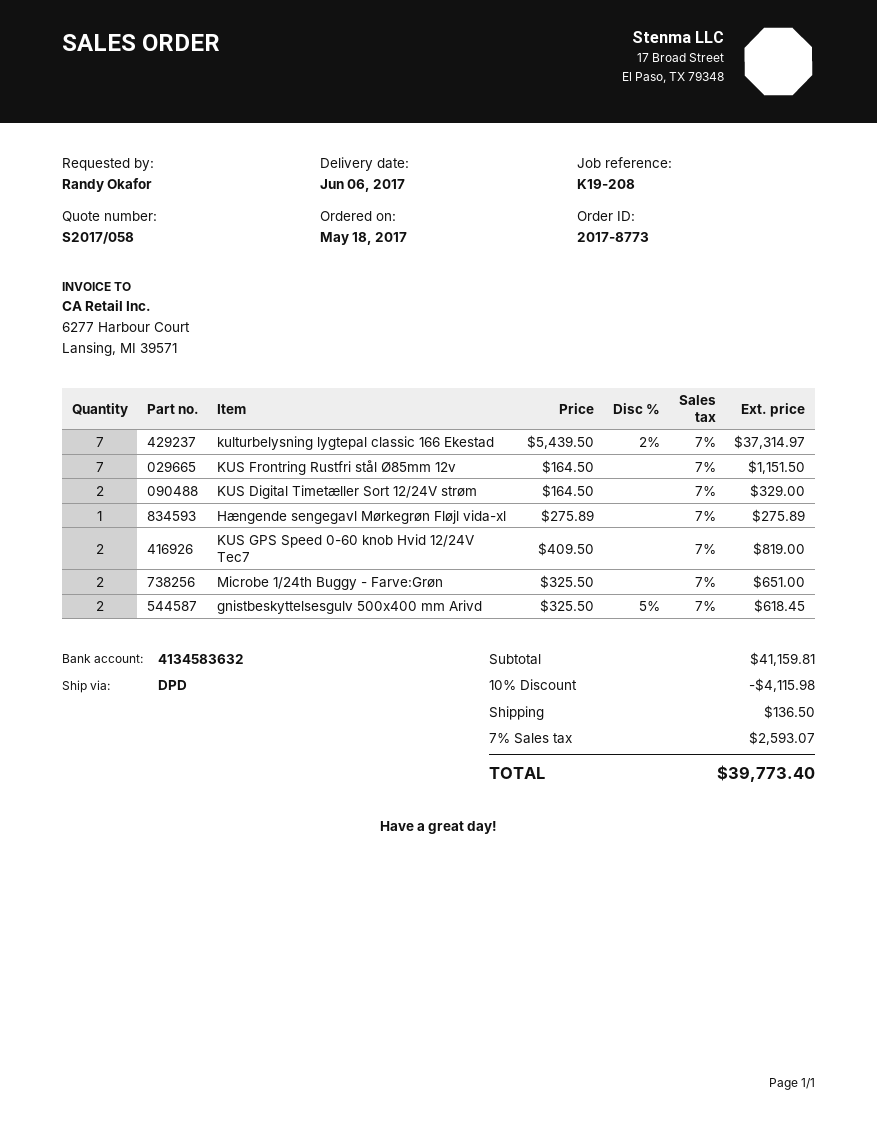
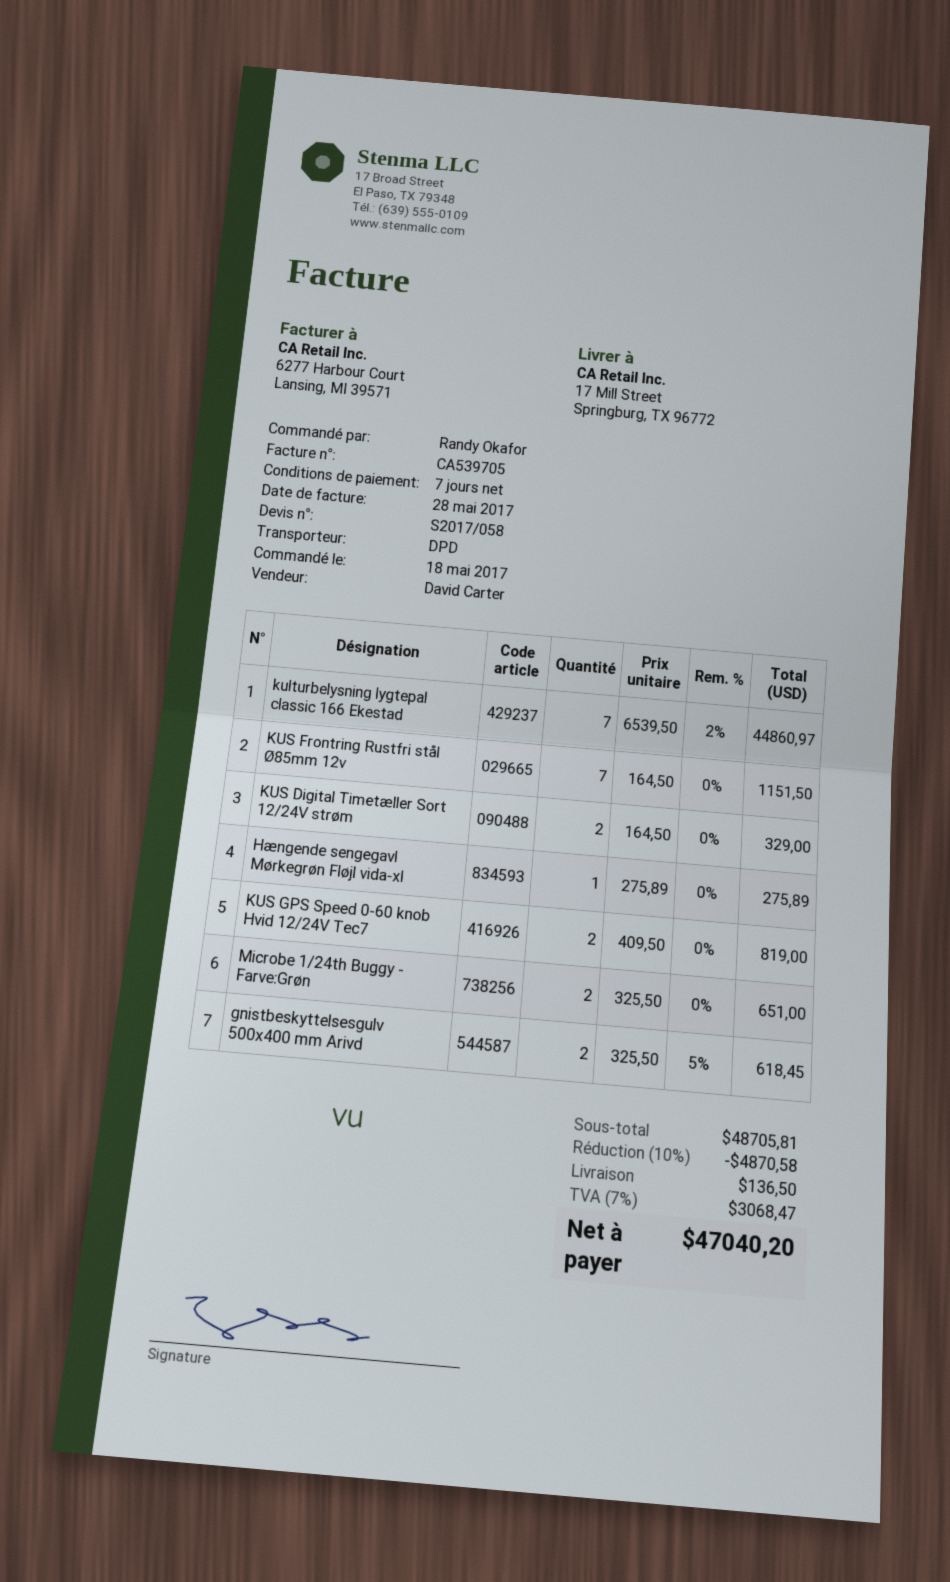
kulturbelysning lygtepal classic 166 Ekestad: 7 x 5439.50 - 2% = 37314.97 -> 7 x 6539.50 - 2% = 44860.97
subtotal: 41159.81 -> 48705.81
discount: 10% = 4115.98 -> 10% = 4870.58
tax: 7% = 2593.07 -> 7% = 3068.47
total: 39773.40 -> 47040.20

